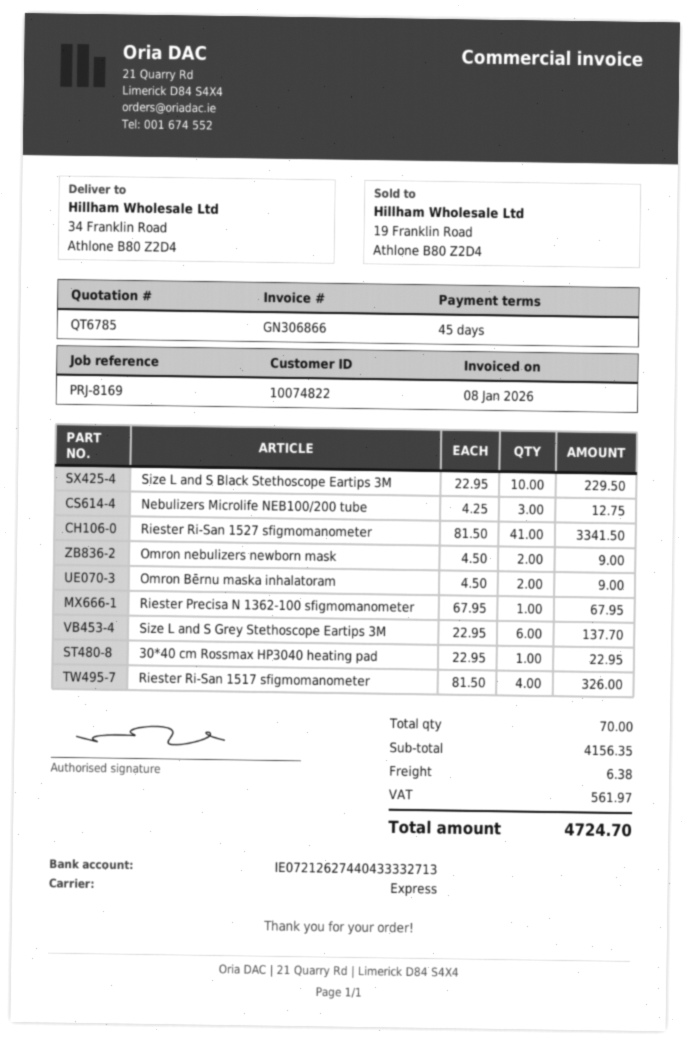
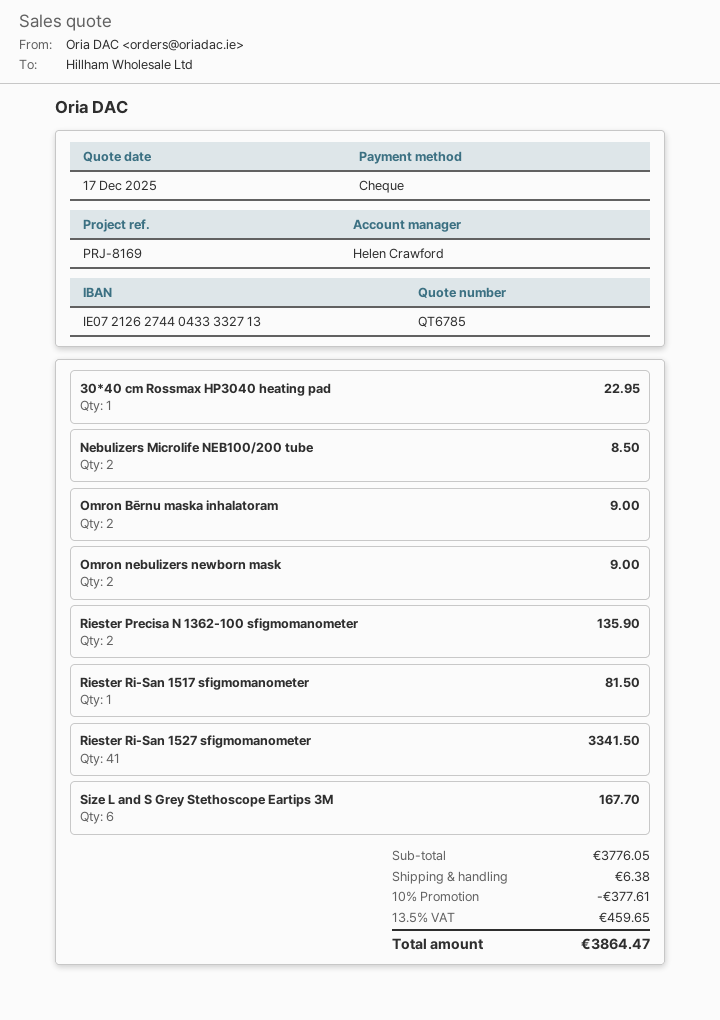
Size L and S Black Stethoscope Eartips 3M: 10 for 229.50 -> none
Nebulizers Microlife NEB100/200 tube: 3 for 12.75 -> 2 for 8.50
Riester Precisa N 1362-100 sfigmomanometer: 1 for 67.95 -> 2 for 135.90
Size L and S Grey Stethoscope Eartips 3M: 6 for 137.70 -> 6 for 167.70
Riester Ri-San 1517 sfigmomanometer: 4 for 326.00 -> 1 for 81.50
subtotal: 4156.35 -> 3776.05
discount: none -> 10% = 377.61
tax: 561.97 -> 459.65
total: 4724.70 -> 3864.47

